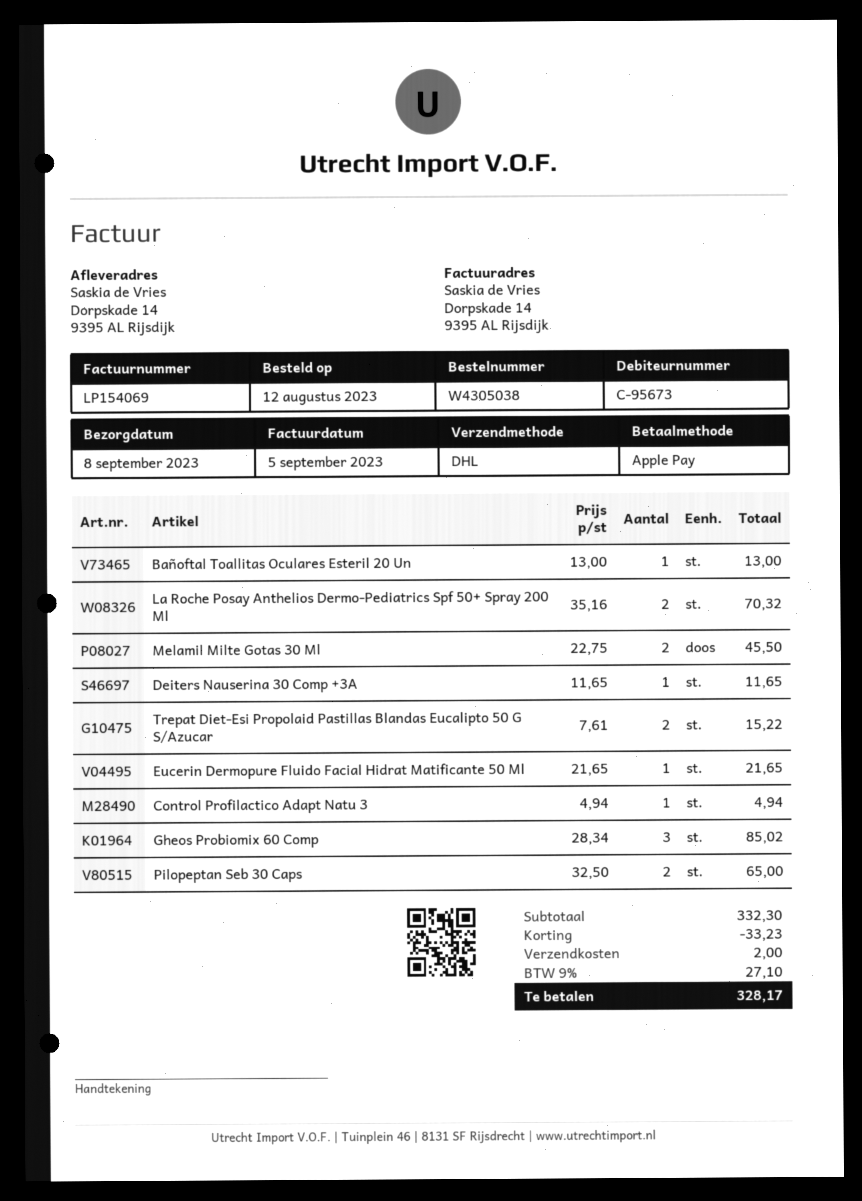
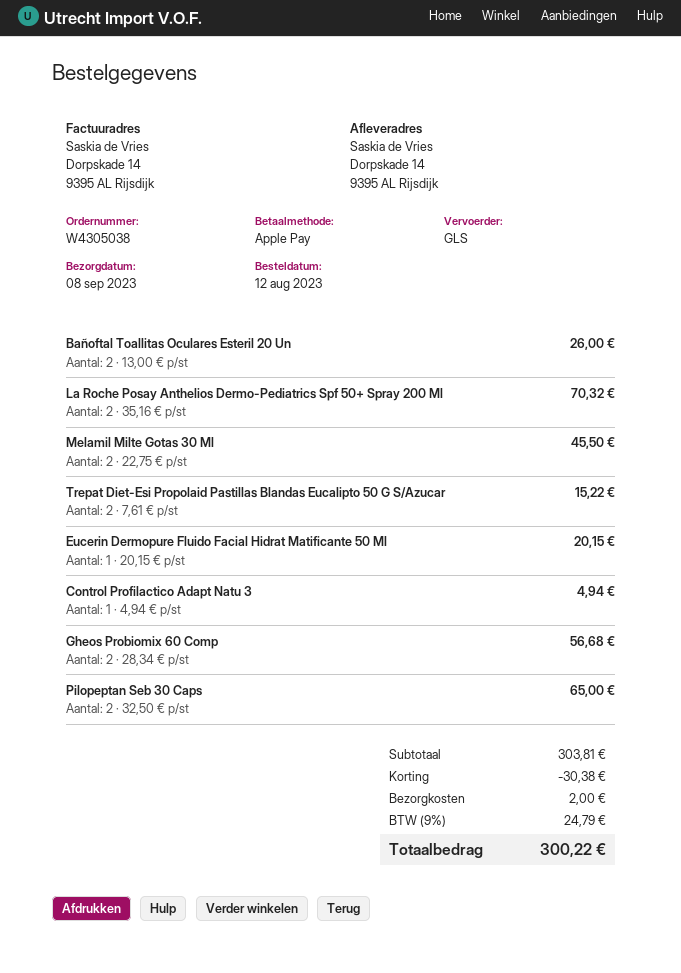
shipping method: DHL -> GLS
Bañoftal Toallitas Oculares Esteril 20 Un: 1 x 13.00 = 13.00 -> 2 x 13.00 = 26.00
Deiters Nauserina 30 Comp +3A: 1 x 11.65 = 11.65 -> none
Eucerin Dermopure Fluido Facial Hidrat Matificante 50 Ml: 1 x 21.65 = 21.65 -> 1 x 20.15 = 20.15
Gheos Probiomix 60 Comp: 3 x 28.34 = 85.02 -> 2 x 28.34 = 56.68
subtotal: 332.30 -> 303.81
discount: 33.23 -> 30.38
tax: 9% = 27.10 -> 9% = 24.79
total: 328.17 -> 300.22

